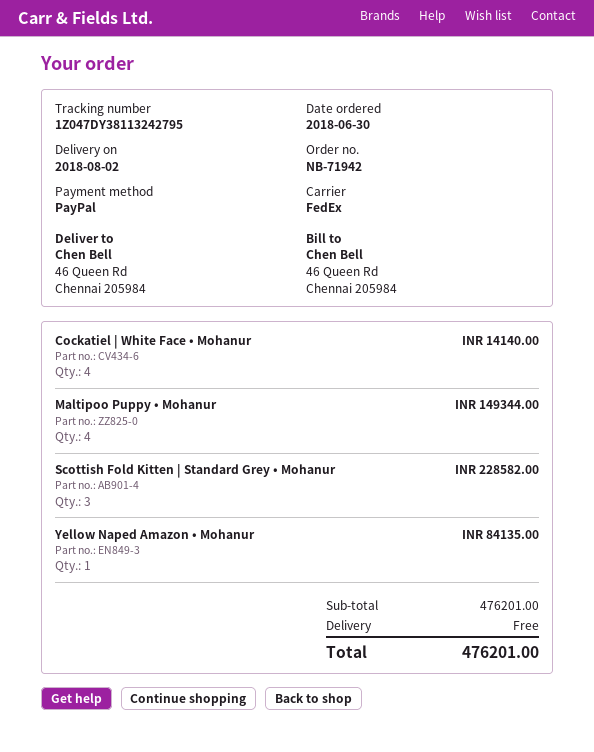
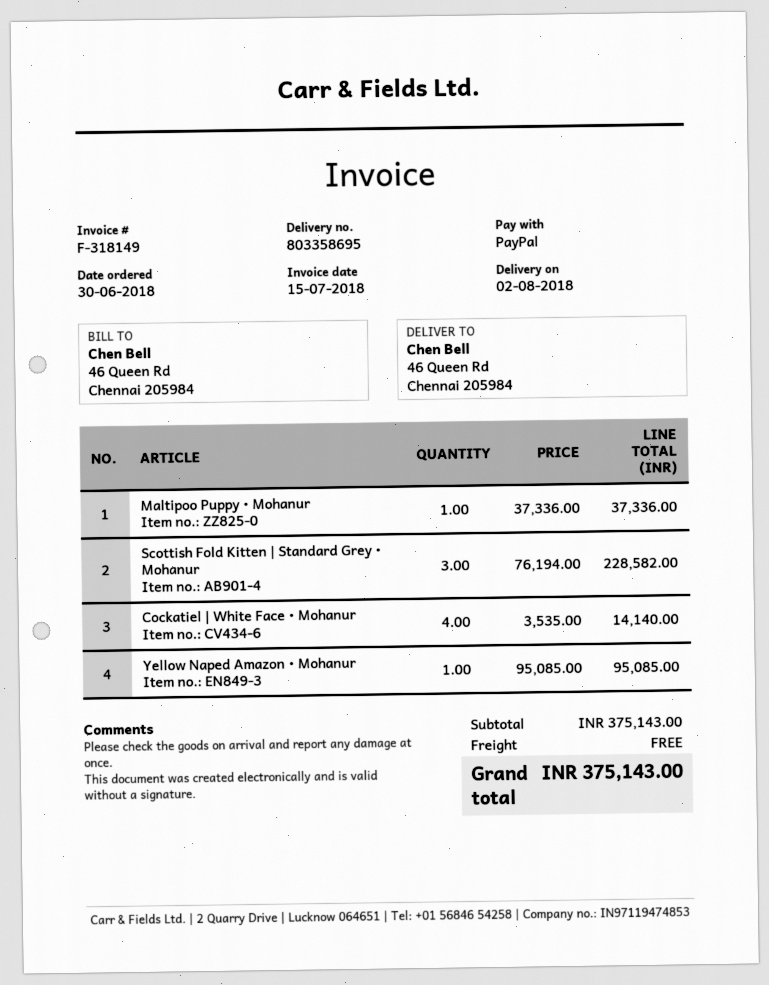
Maltipoo Puppy • Mohanur: 4 for 149344.00 -> 1 for 37336.00
Yellow Naped Amazon • Mohanur: 1 for 84135.00 -> 1 for 95085.00
subtotal: 476201.00 -> 375143.00
total: 476201.00 -> 375143.00

